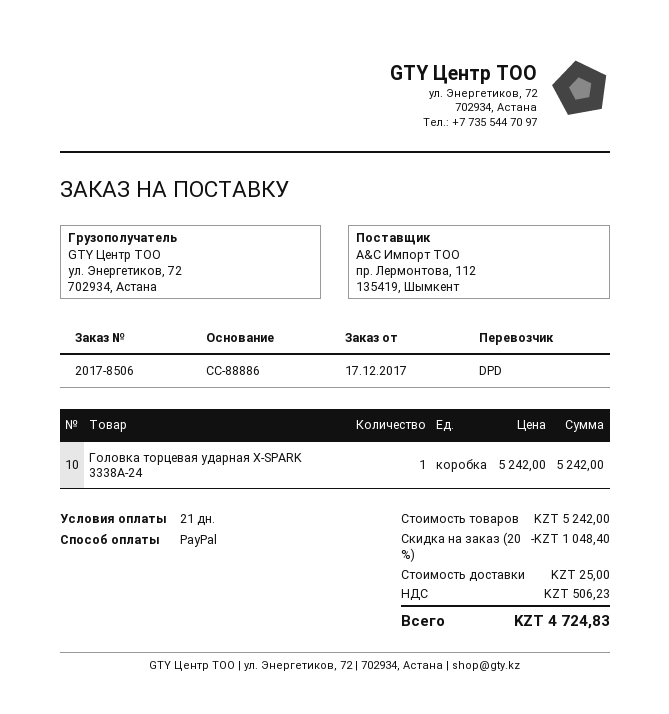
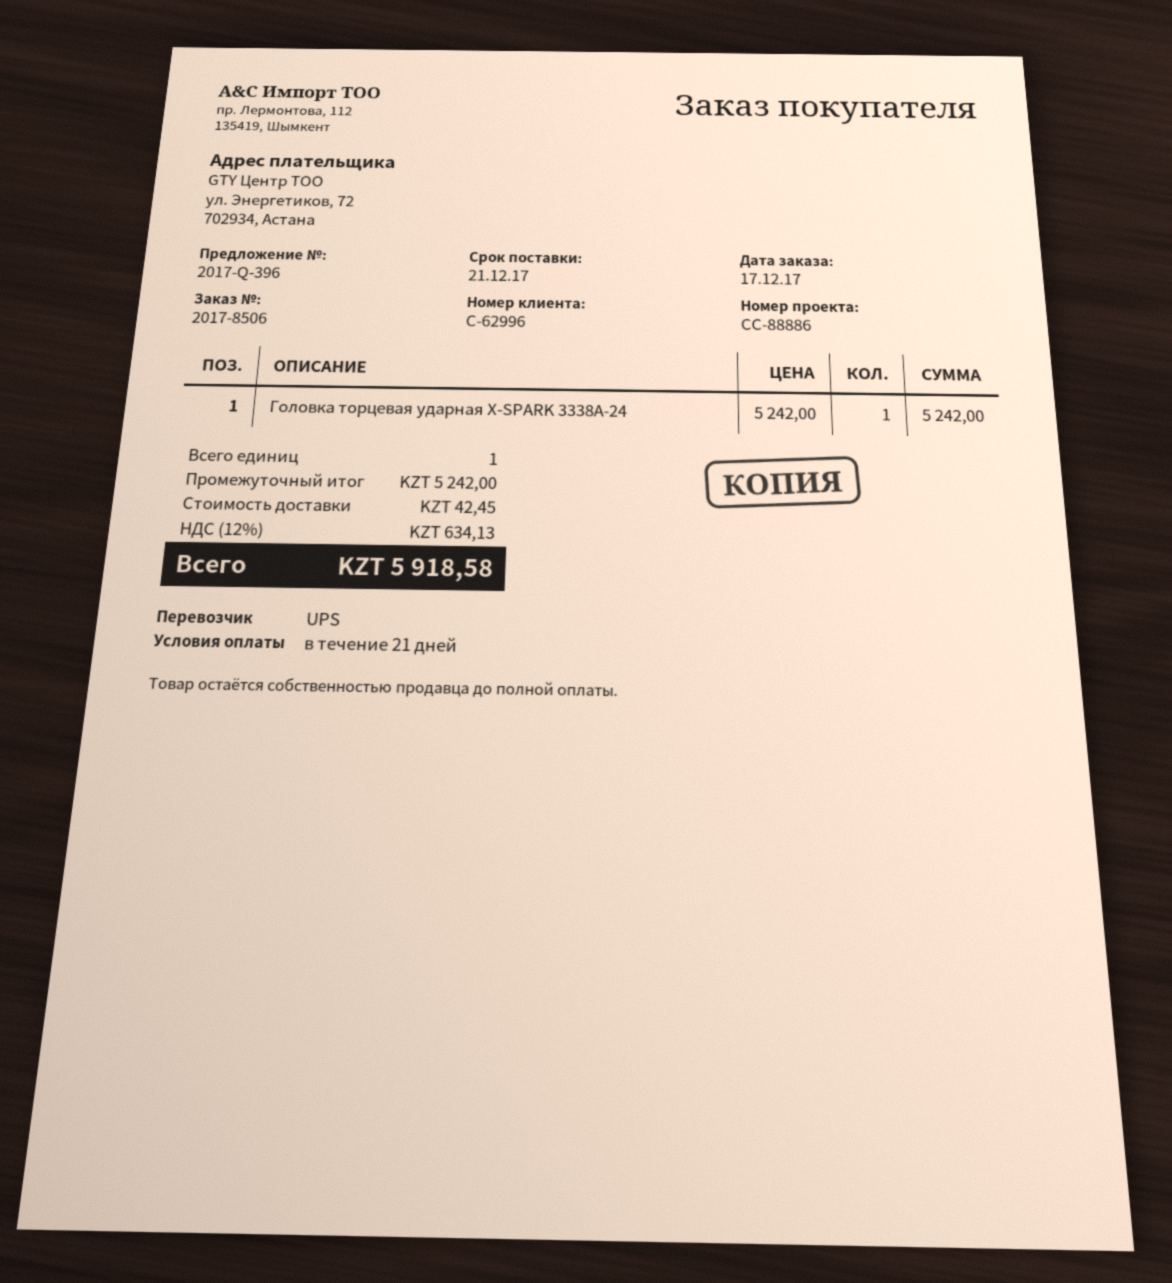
shipping method: DPD -> UPS
discount: 20% = 1048.40 -> none
shipping: 25.00 -> 42.45
tax: 506.23 -> 634.13
total: 4724.83 -> 5918.58

